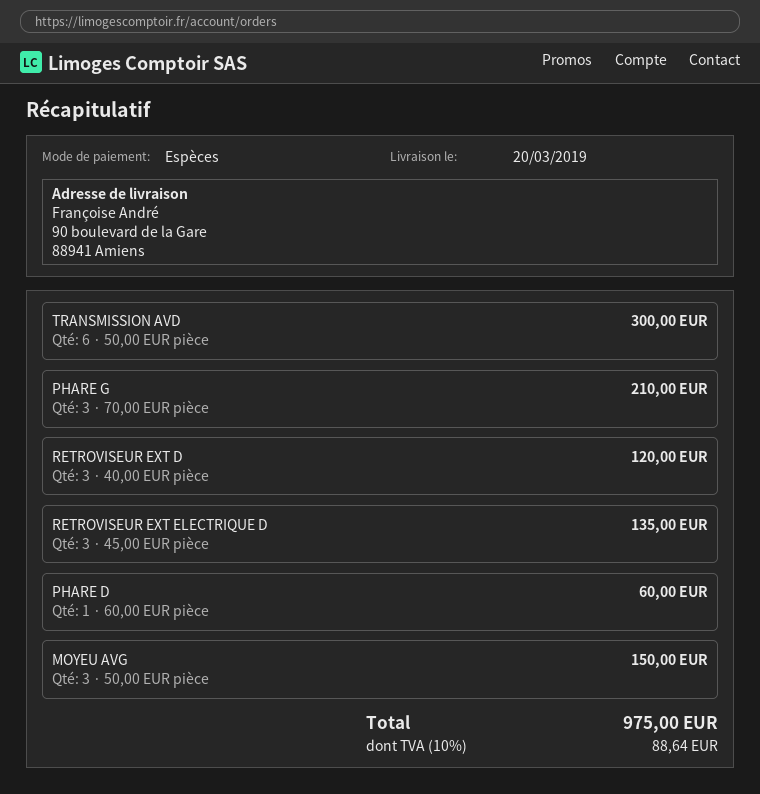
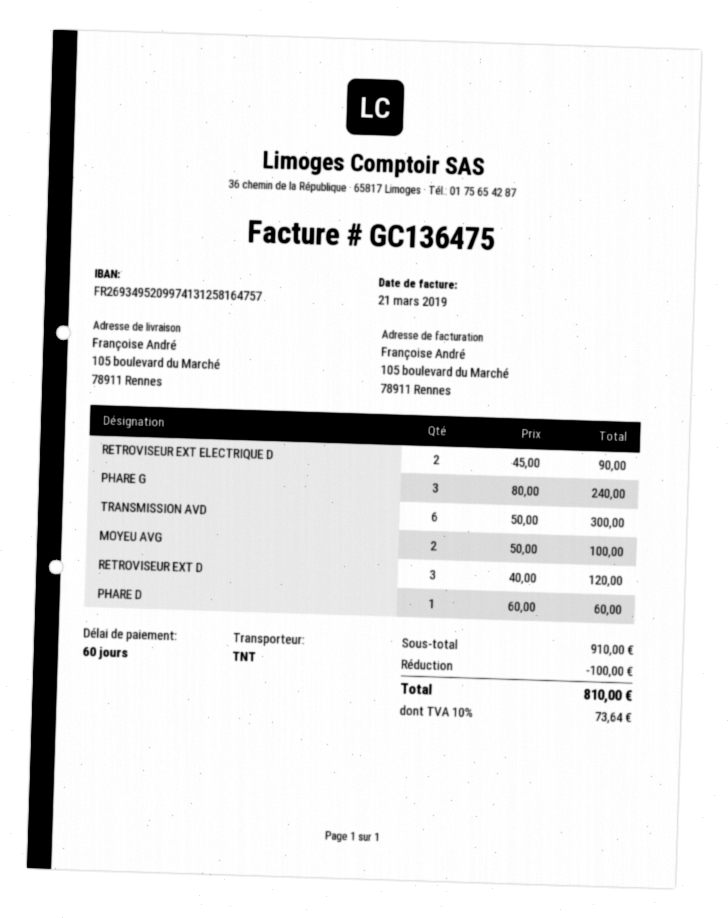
ship to: 90 boulevard de la Gare, 88941 Amiens -> 105 boulevard du Marché, 78911 Rennes
PHARE G: 3 x 70.00 = 210.00 -> 3 x 80.00 = 240.00
RETROVISEUR EXT ELECTRIQUE D: 3 x 45.00 = 135.00 -> 2 x 45.00 = 90.00
MOYEU AVG: 3 x 50.00 = 150.00 -> 2 x 50.00 = 100.00
discount: none -> 100.00
tax: 10% = 88.64 -> 10% = 73.64
total: 975.00 -> 810.00

